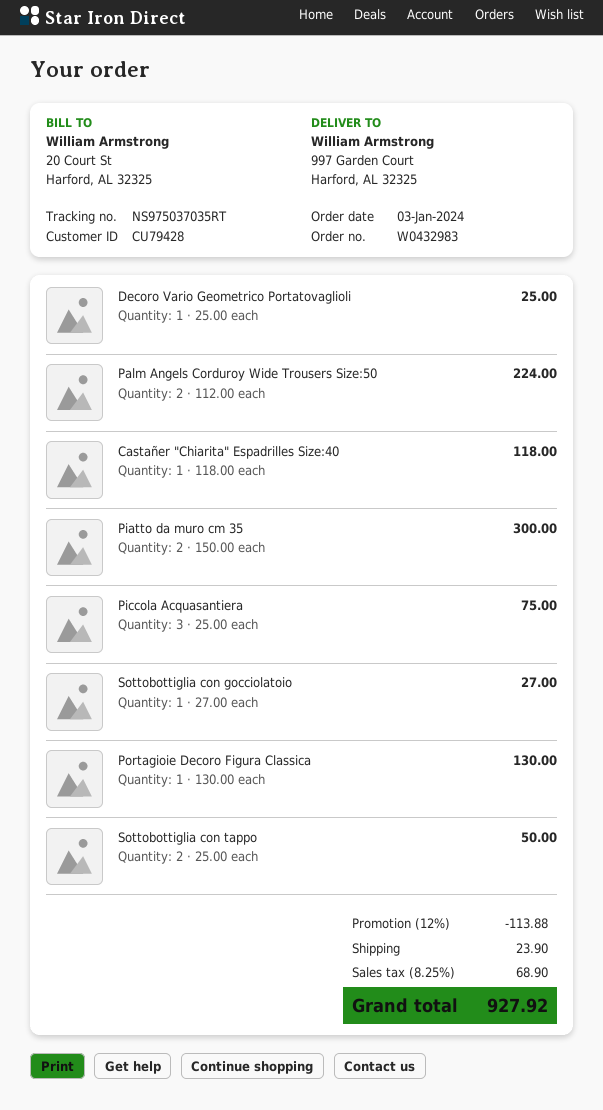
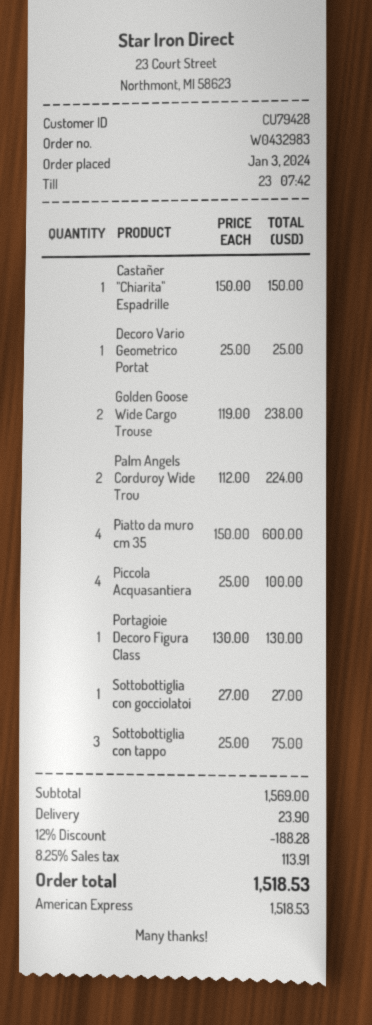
Castañer "Chiarita" Espadrilles Size:40: 1 x 118.00 = 118.00 -> 1 x 150.00 = 150.00
Piatto da muro cm 35: 2 x 150.00 = 300.00 -> 4 x 150.00 = 600.00
Piccola Acquasantiera: 3 x 25.00 = 75.00 -> 4 x 25.00 = 100.00
Sottobottiglia con tappo: 2 x 25.00 = 50.00 -> 3 x 25.00 = 75.00
Golden Goose Wide Cargo Trouse: none -> 2 x 119.00 = 238.00
discount: 12% = 113.88 -> 12% = 188.28
tax: 8.25% = 68.90 -> 8.25% = 113.91
total: 927.92 -> 1518.53

